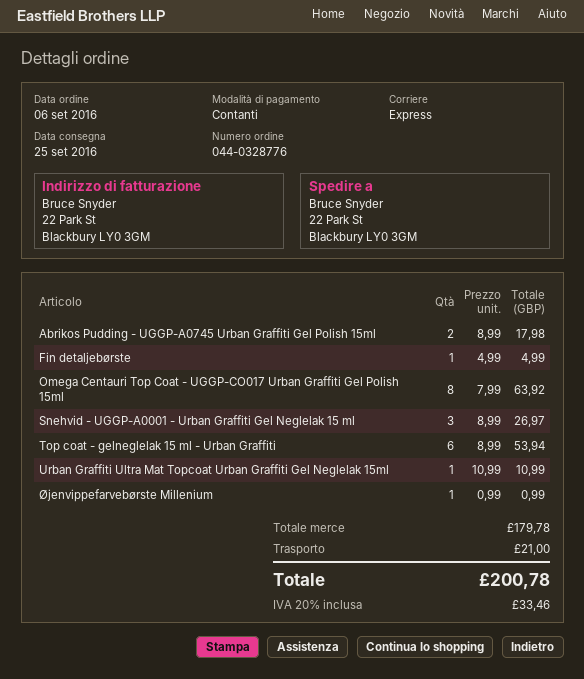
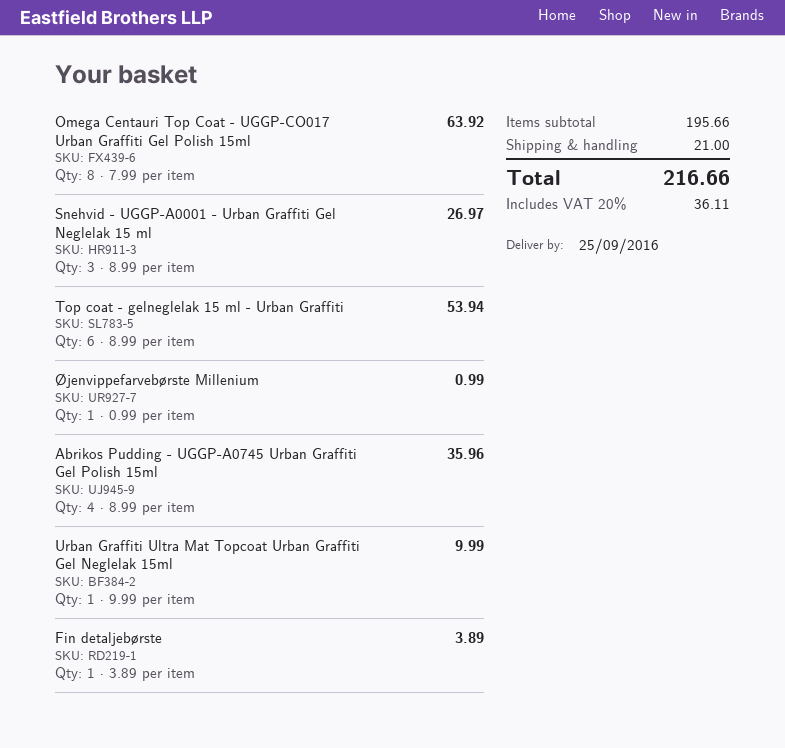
Abrikos Pudding - UGGP-A0745 Urban Graffiti Gel Polish 15ml: 2 x 8.99 = 17.98 -> 4 x 8.99 = 35.96
Fin detaljebørste: 1 x 4.99 = 4.99 -> 1 x 3.89 = 3.89
Urban Graffiti Ultra Mat Topcoat Urban Graffiti Gel Neglelak 15ml: 1 x 10.99 = 10.99 -> 1 x 9.99 = 9.99
subtotal: 179.78 -> 195.66
tax: 20% = 33.46 -> 20% = 36.11
total: 200.78 -> 216.66

